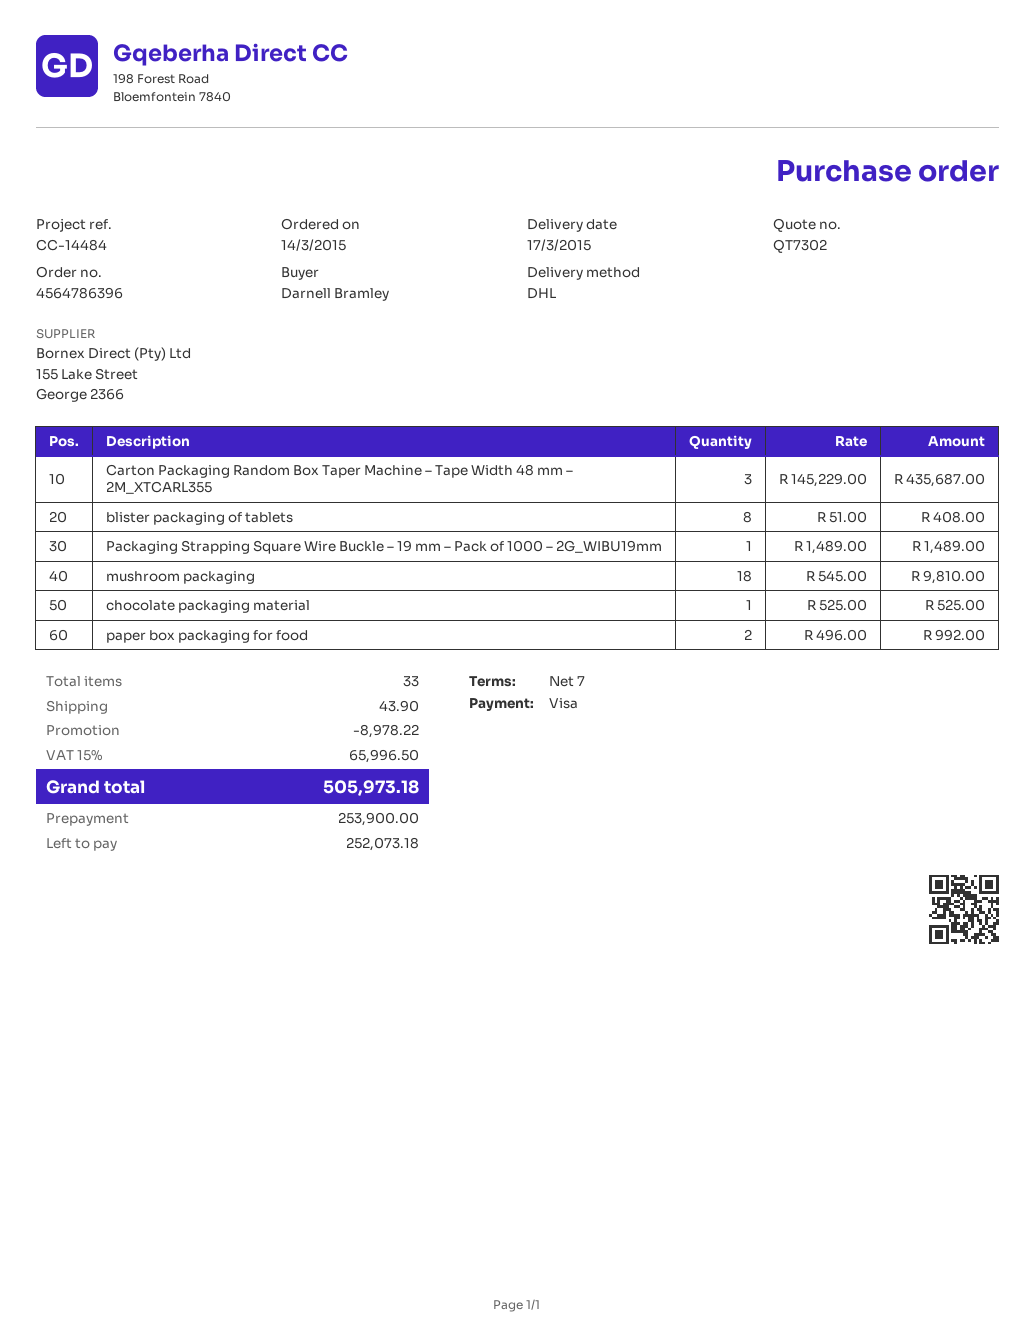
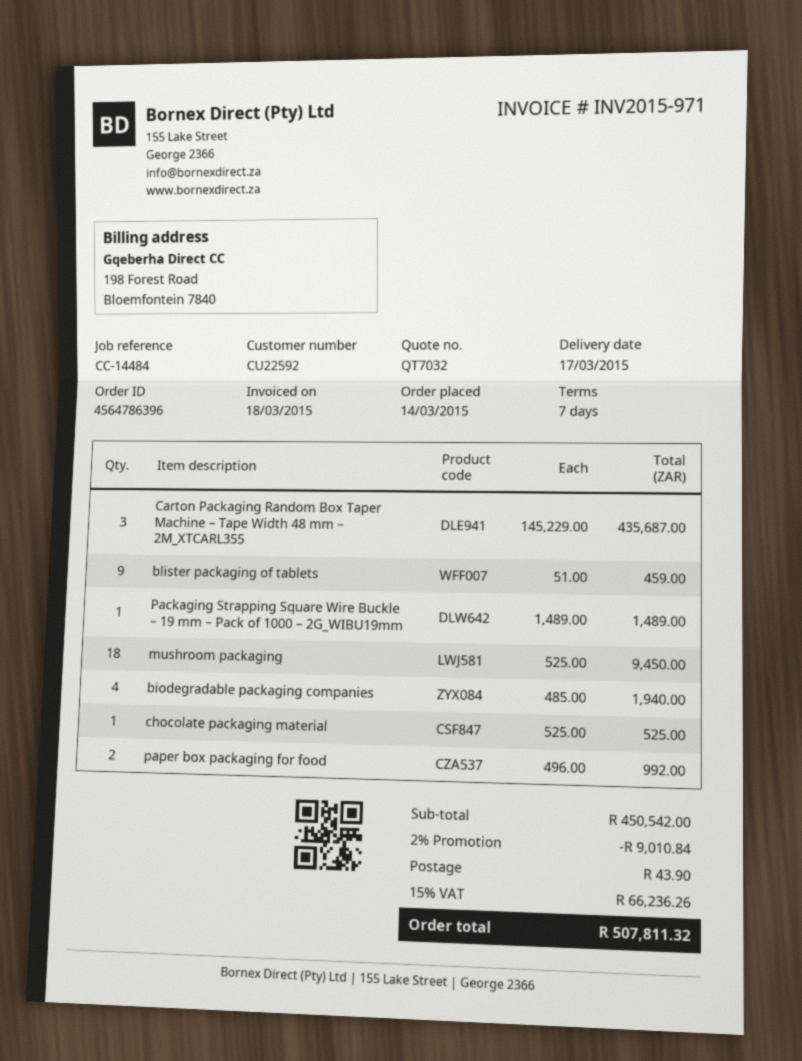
quote number: QT7302 -> QT7032
blister packaging of tablets: 8 x 51.00 = 408.00 -> 9 x 51.00 = 459.00
mushroom packaging: 18 x 545.00 = 9810.00 -> 18 x 525.00 = 9450.00
biodegradable packaging companies: none -> 4 x 485.00 = 1940.00
discount: 8978.22 -> 9010.84
tax: 15% = 65996.50 -> 15% = 66236.26
total: 505973.18 -> 507811.32

